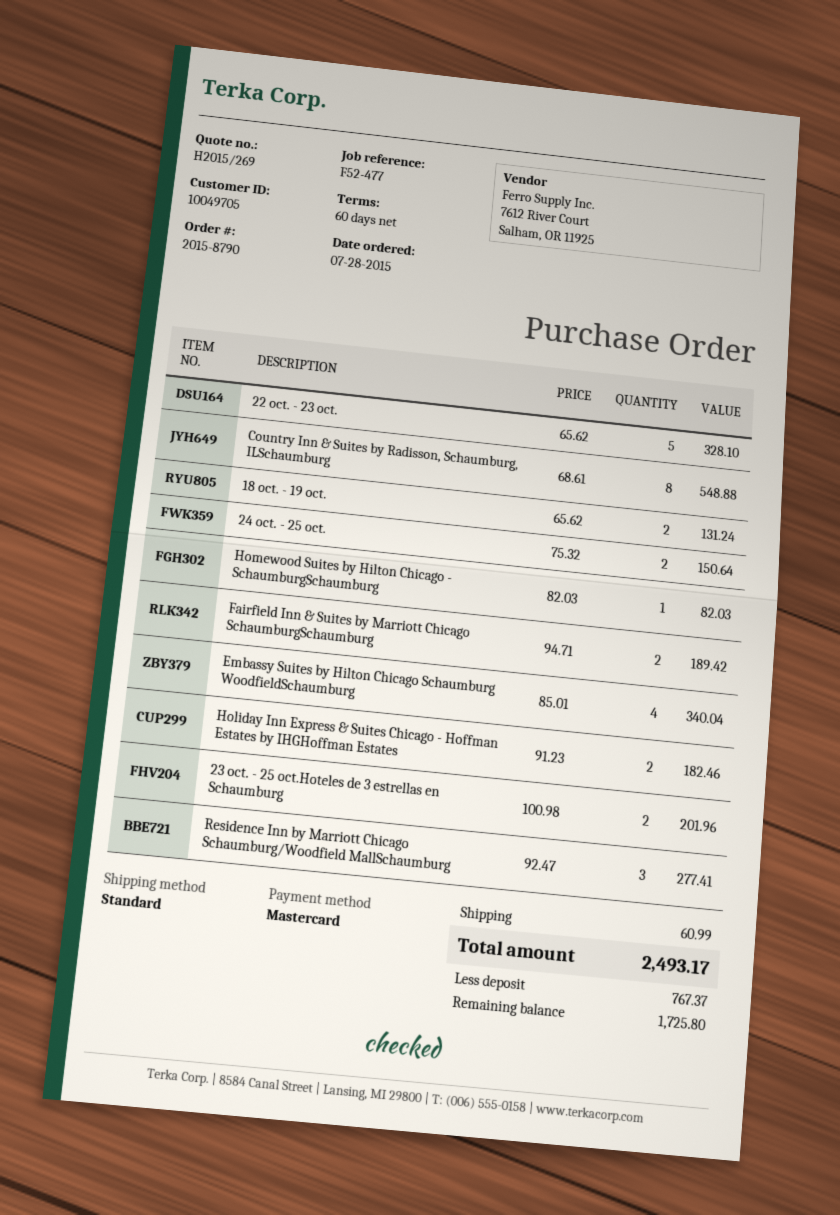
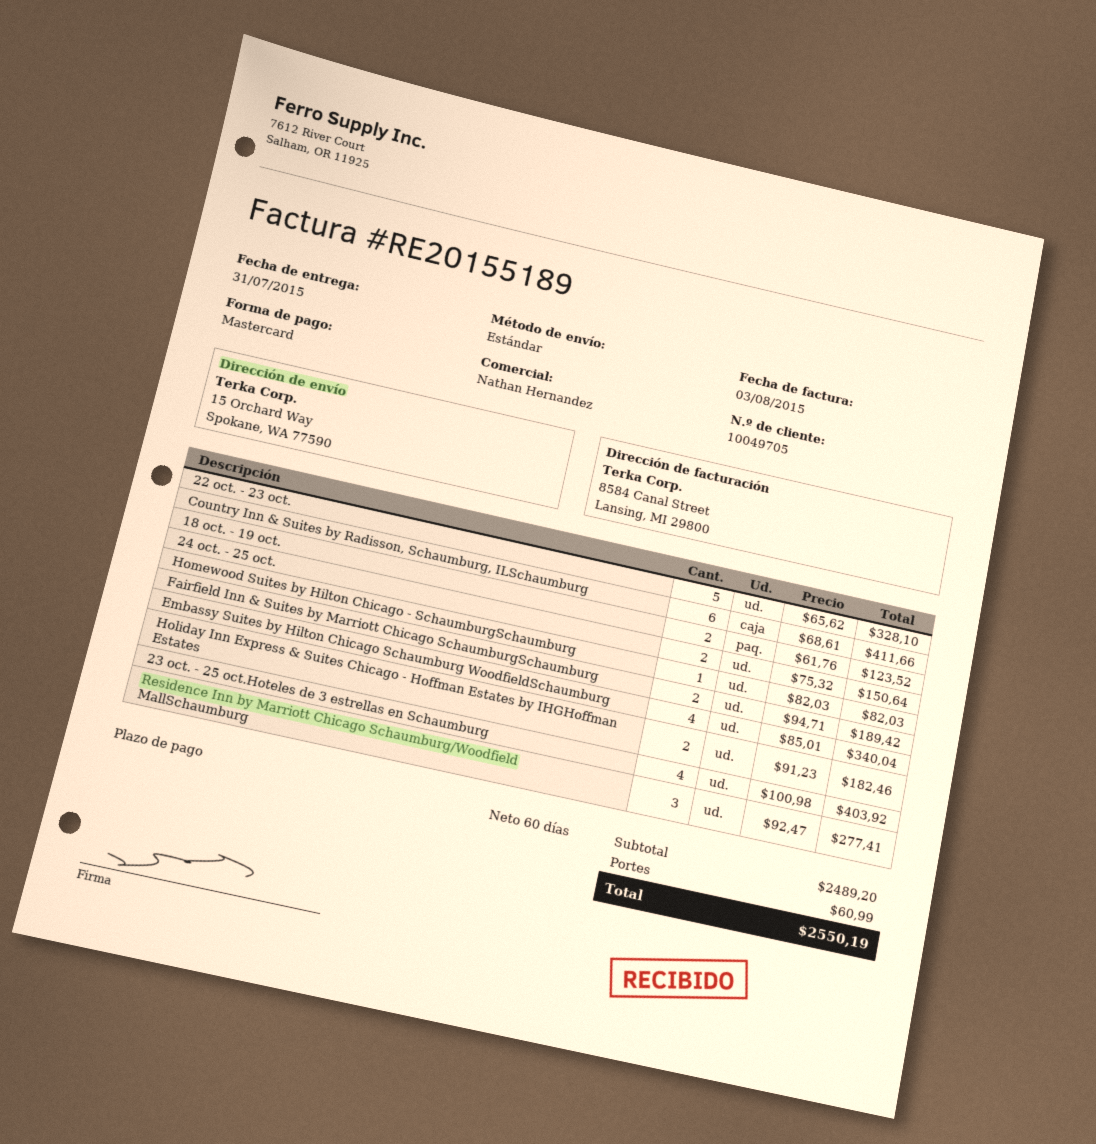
Country Inn & Suites by Radisson, Schaumburg, ILSchaumburg: 8 x 68.61 = 548.88 -> 6 x 68.61 = 411.66
18 oct. - 19 oct.: 2 x 65.62 = 131.24 -> 2 x 61.76 = 123.52
23 oct. - 25 oct.Hoteles de 3 estrellas en Schaumburg: 2 x 100.98 = 201.96 -> 4 x 100.98 = 403.92
total: 2493.17 -> 2550.19

